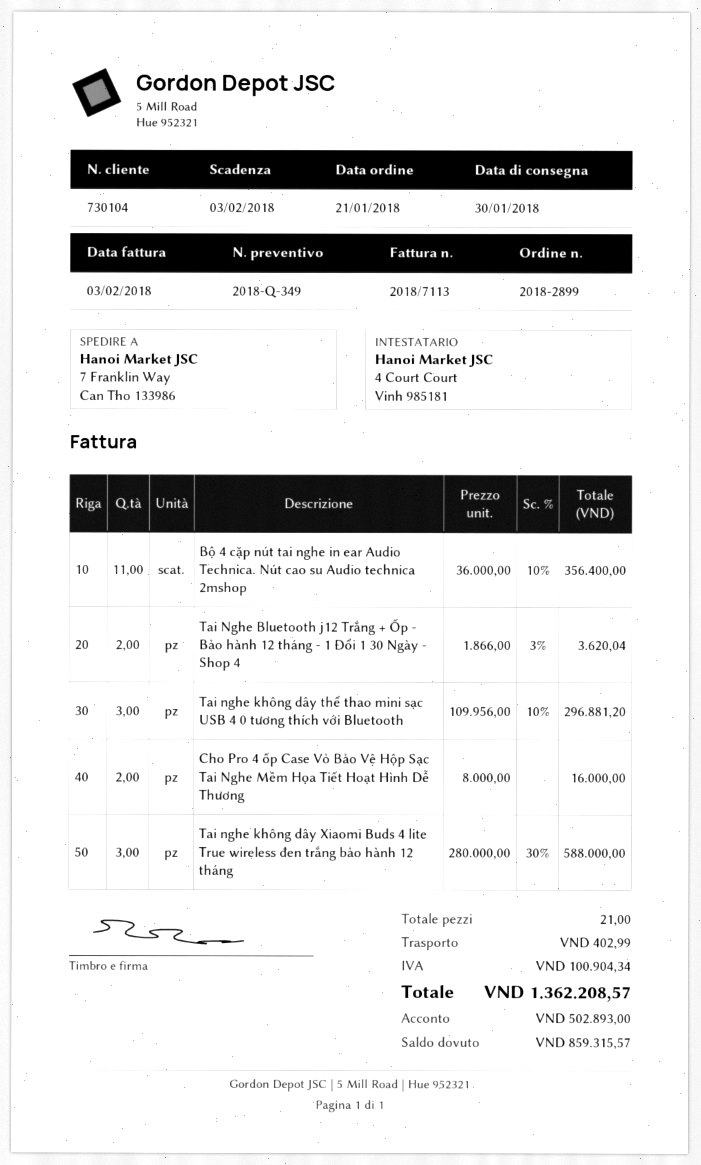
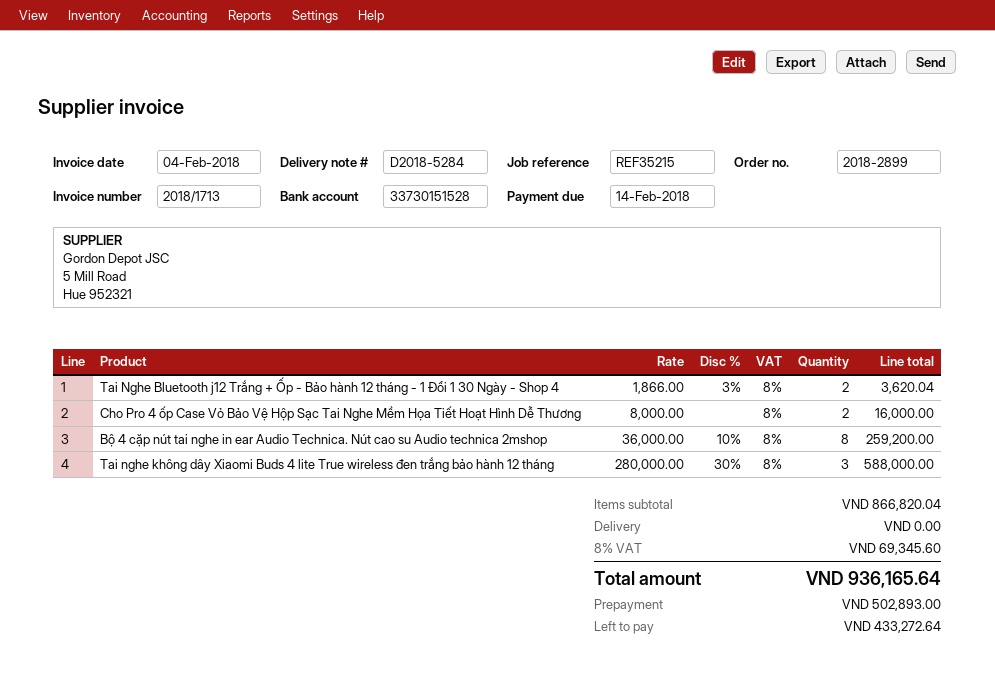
invoice number: 2018/7113 -> 2018/1713
invoice date: 2018-02-03 -> 2018-02-04
due date: 2018-02-03 -> 2018-02-14
Bộ 4 cặp nút tai nghe in ear Audio Technica. Nút cao su Audio technica 2mshop: 11 x 36000.00 - 10% = 356400.00 -> 8 x 36000.00 - 10% = 259200.00
Tai nghe không dây thể thao mini sạc USB 4 0 tương thích với Bluetooth: 3 x 109956.00 - 10% = 296881.20 -> none
shipping: 402.99 -> 0.00
tax: 100904.34 -> 69345.60
total: 1362208.57 -> 936165.64
balance: 859315.57 -> 433272.64

